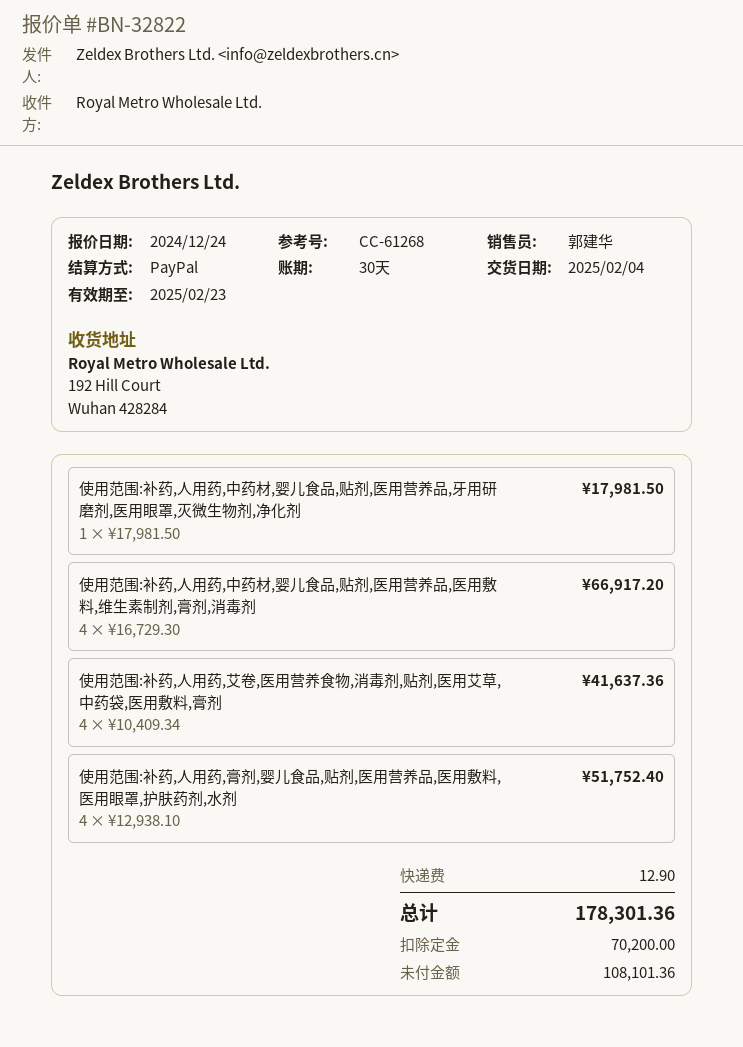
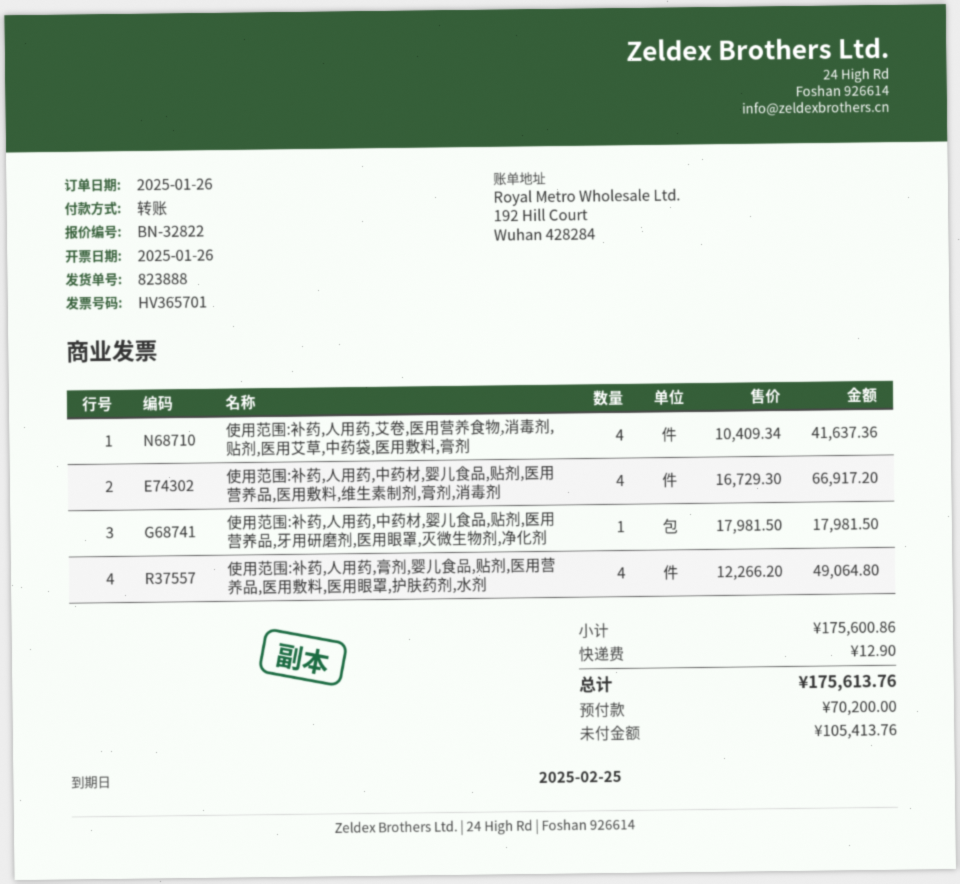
payment method: PayPal -> bank transfer
使用范围:补药,人用药,膏剂,婴儿食品,贴剂,医用营养品,医用敷料,医用眼罩,护肤药剂,水剂: 4 x 12938.10 = 51752.40 -> 4 x 12266.20 = 49064.80
total: 178301.36 -> 175613.76
balance: 108101.36 -> 105413.76

